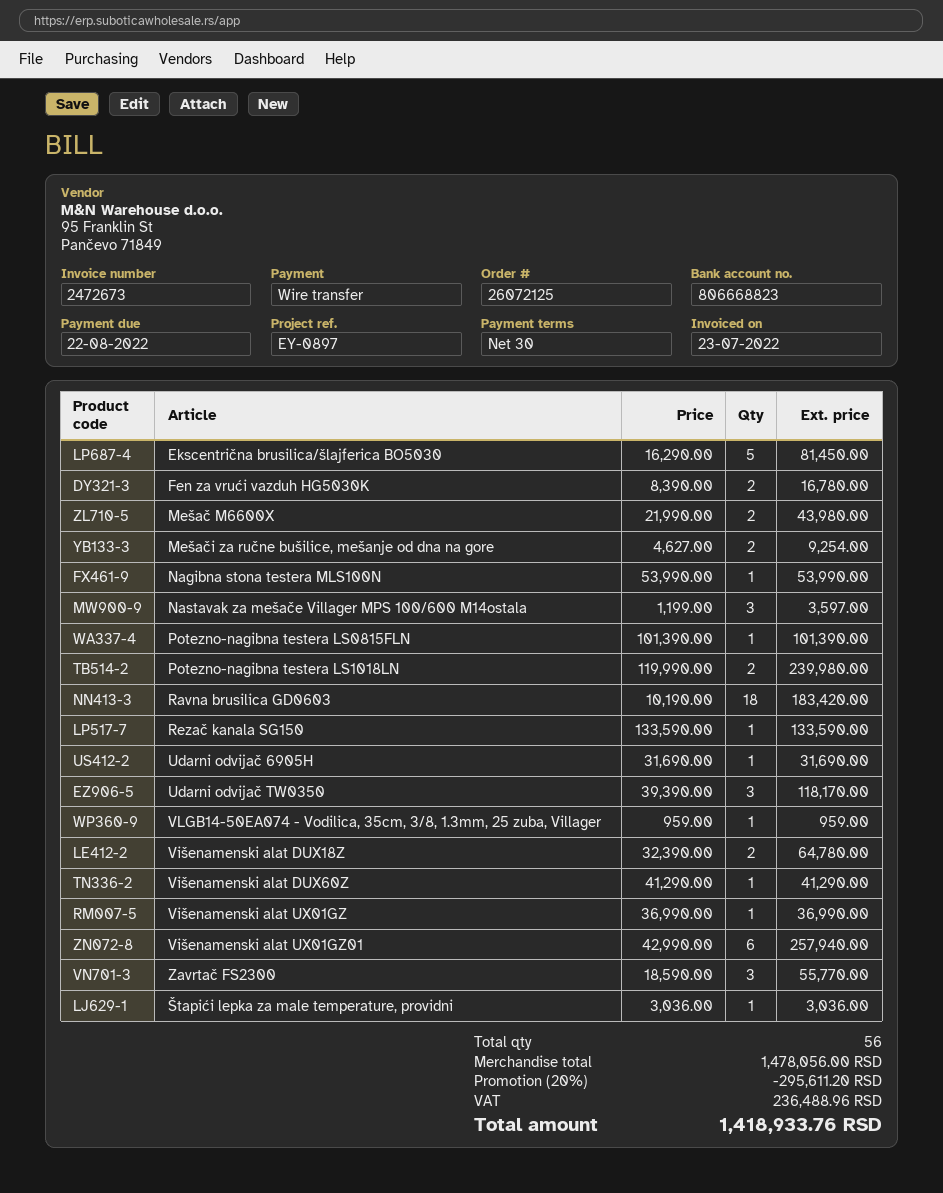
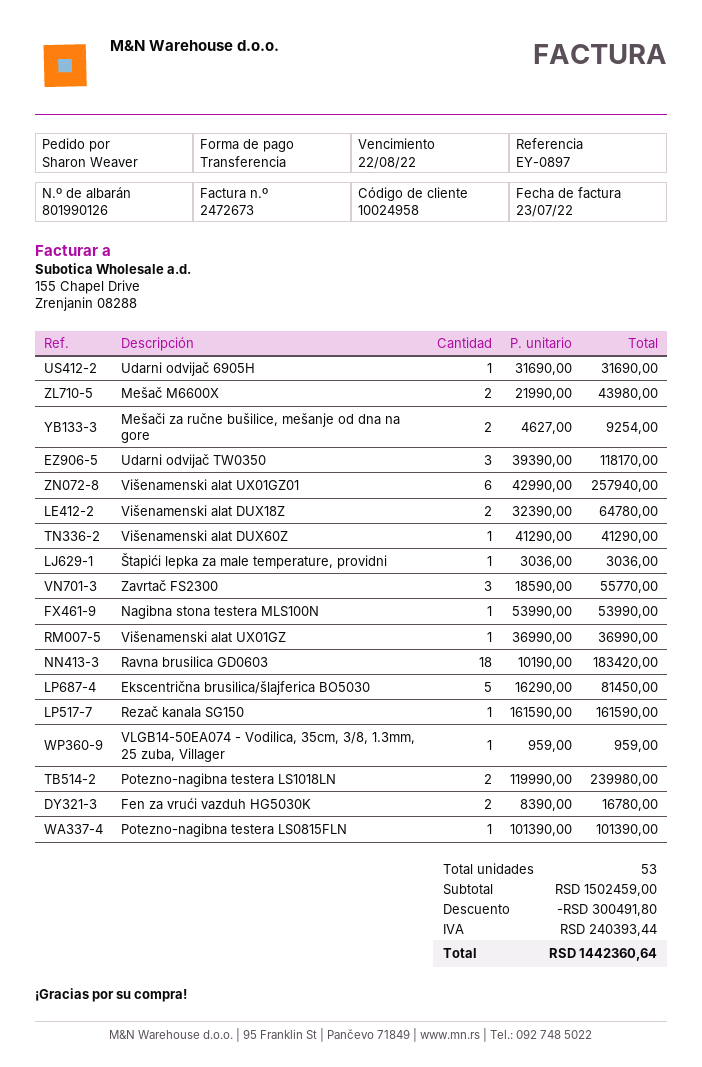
Nastavak za mešače Villager MPS 100/600 M14ostala: 3 x 1199.00 = 3597.00 -> none
Rezač kanala SG150: 1 x 133590.00 = 133590.00 -> 1 x 161590.00 = 161590.00
total quantity: 56 -> 53
subtotal: 1478056.00 -> 1502459.00
discount: 295611.20 -> 300491.80
tax: 236488.96 -> 240393.44
total: 1418933.76 -> 1442360.64

